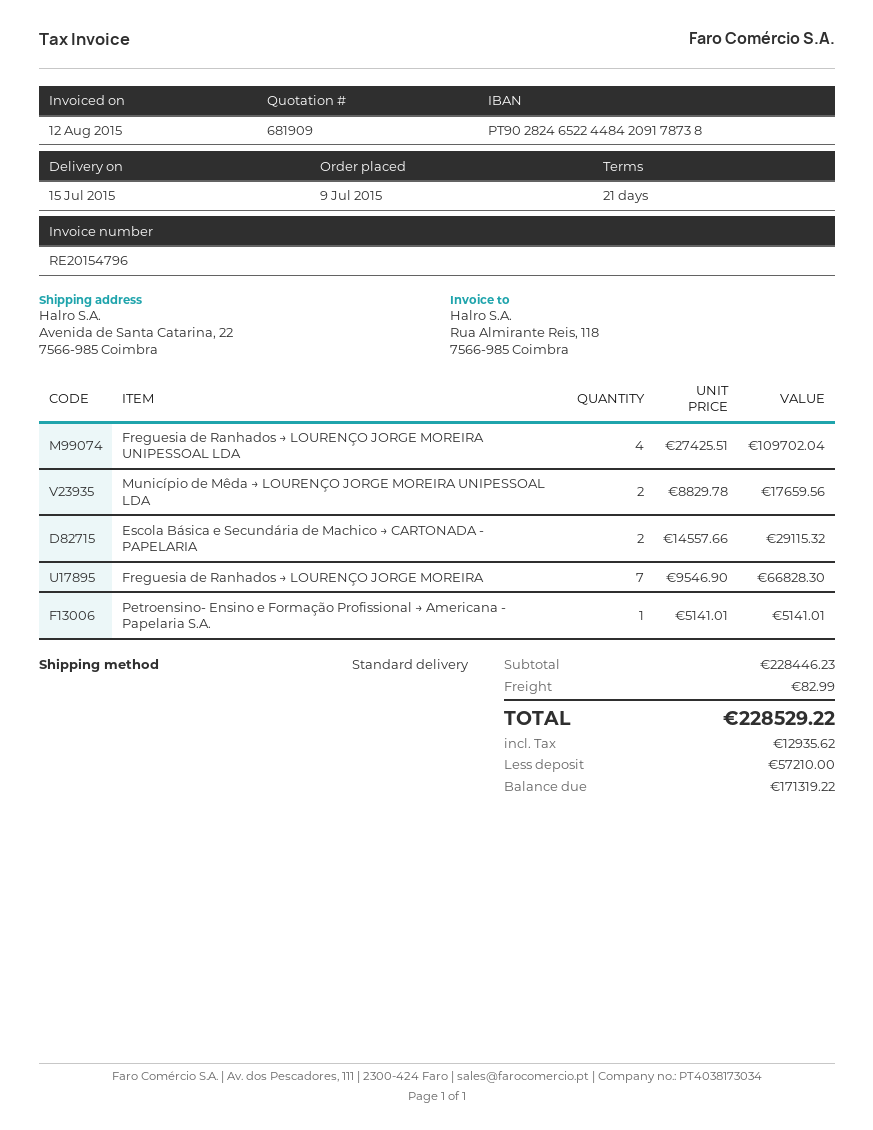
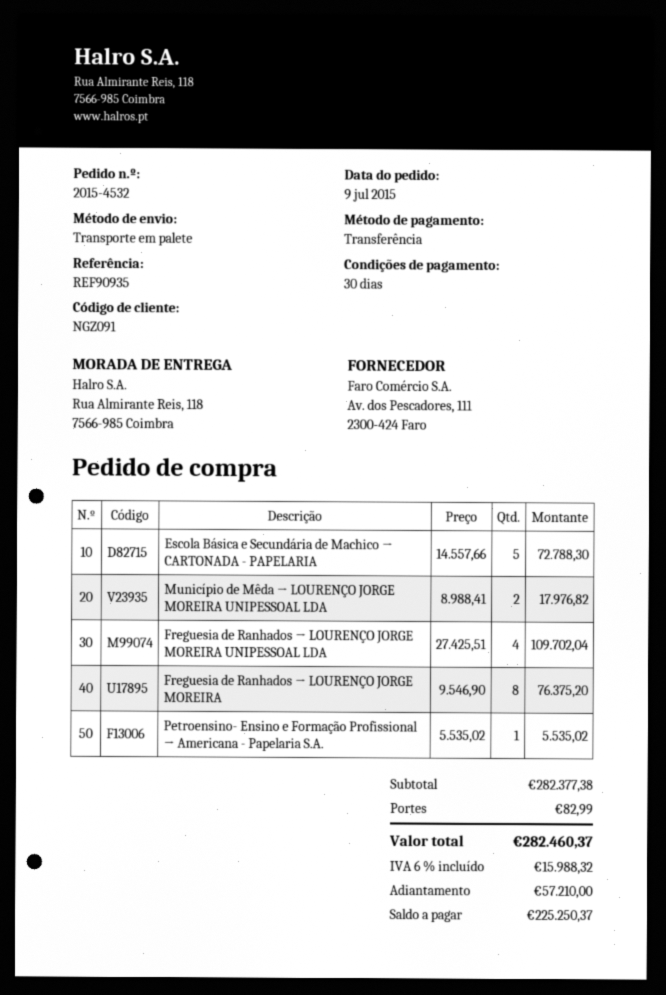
payment terms: 21 days -> 30 days
shipping method: standard -> pallet freight
ship to: Avenida de Santa Catarina, 22, 7566-985 Coimbra -> Rua Almirante Reis, 118, 7566-985 Coimbra
Município de Mêda → LOURENÇO JORGE MOREIRA UNIPESSOAL LDA: 2 x 8829.78 = 17659.56 -> 2 x 8988.41 = 17976.82
Escola Básica e Secundária de Machico → CARTONADA - PAPELARIA: 2 x 14557.66 = 29115.32 -> 5 x 14557.66 = 72788.30
Freguesia de Ranhados → LOURENÇO JORGE MOREIRA: 7 x 9546.90 = 66828.30 -> 8 x 9546.90 = 76375.20
Petroensino- Ensino e Formação Profissional → Americana - Papelaria S.A.: 1 x 5141.01 = 5141.01 -> 1 x 5535.02 = 5535.02
subtotal: 228446.23 -> 282377.38
tax: 12935.62 -> 15988.32
total: 228529.22 -> 282460.37
balance: 171319.22 -> 225250.37

